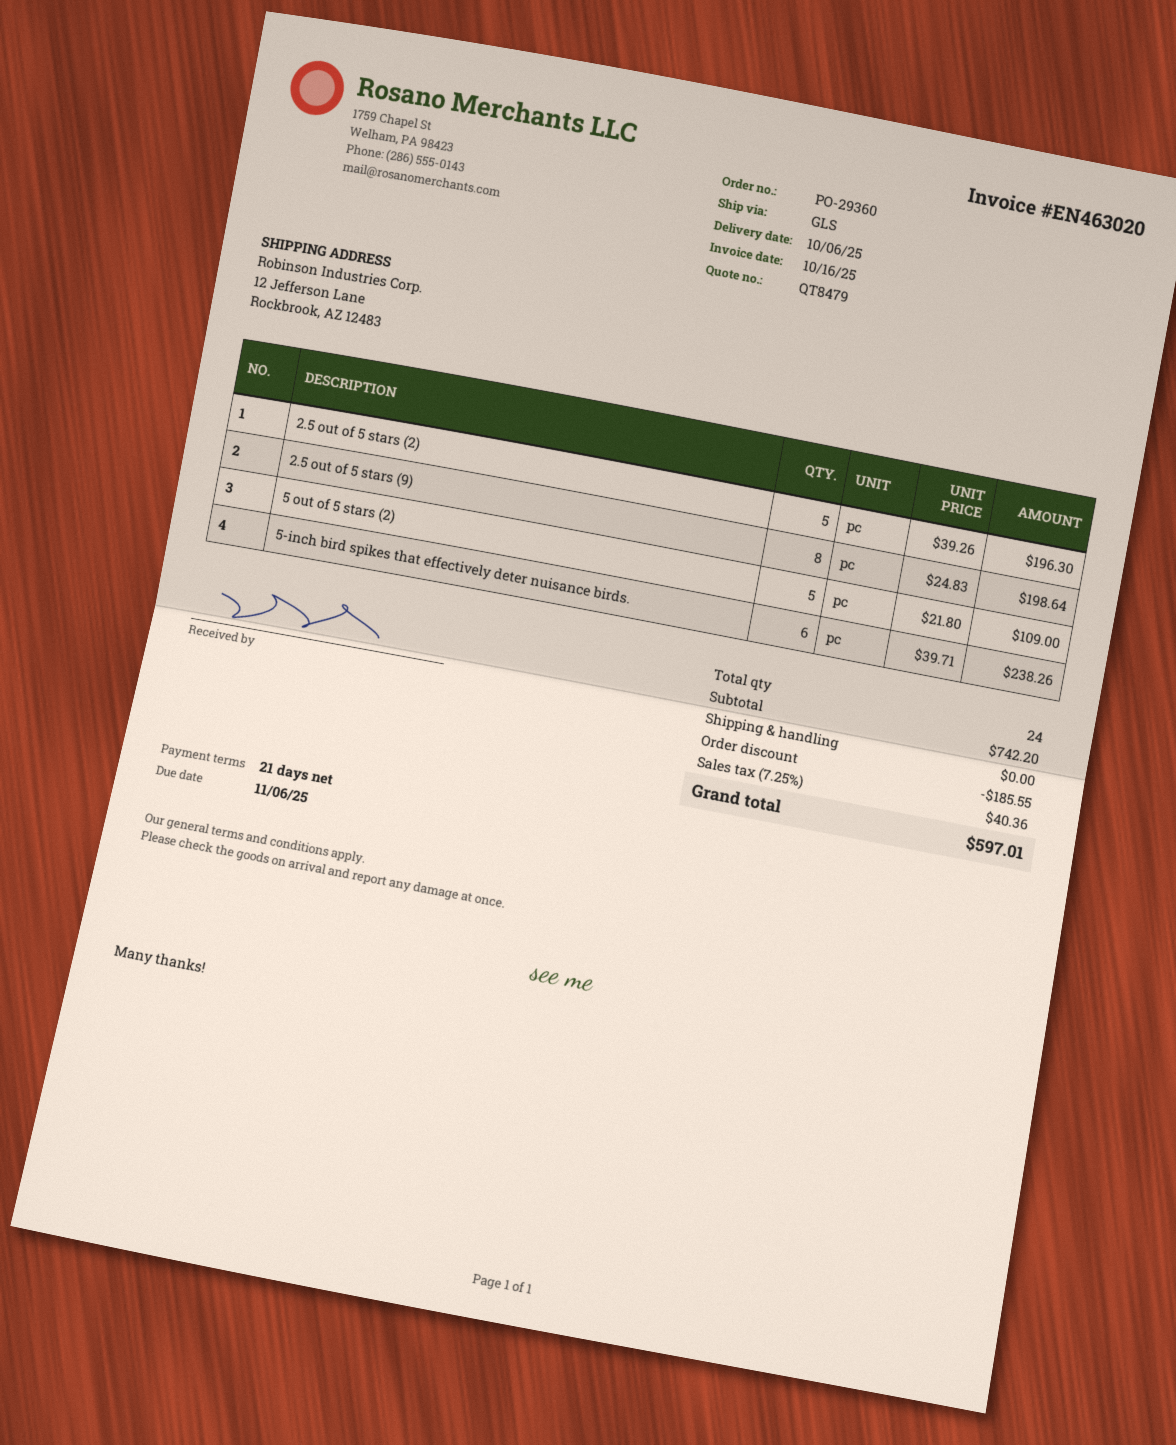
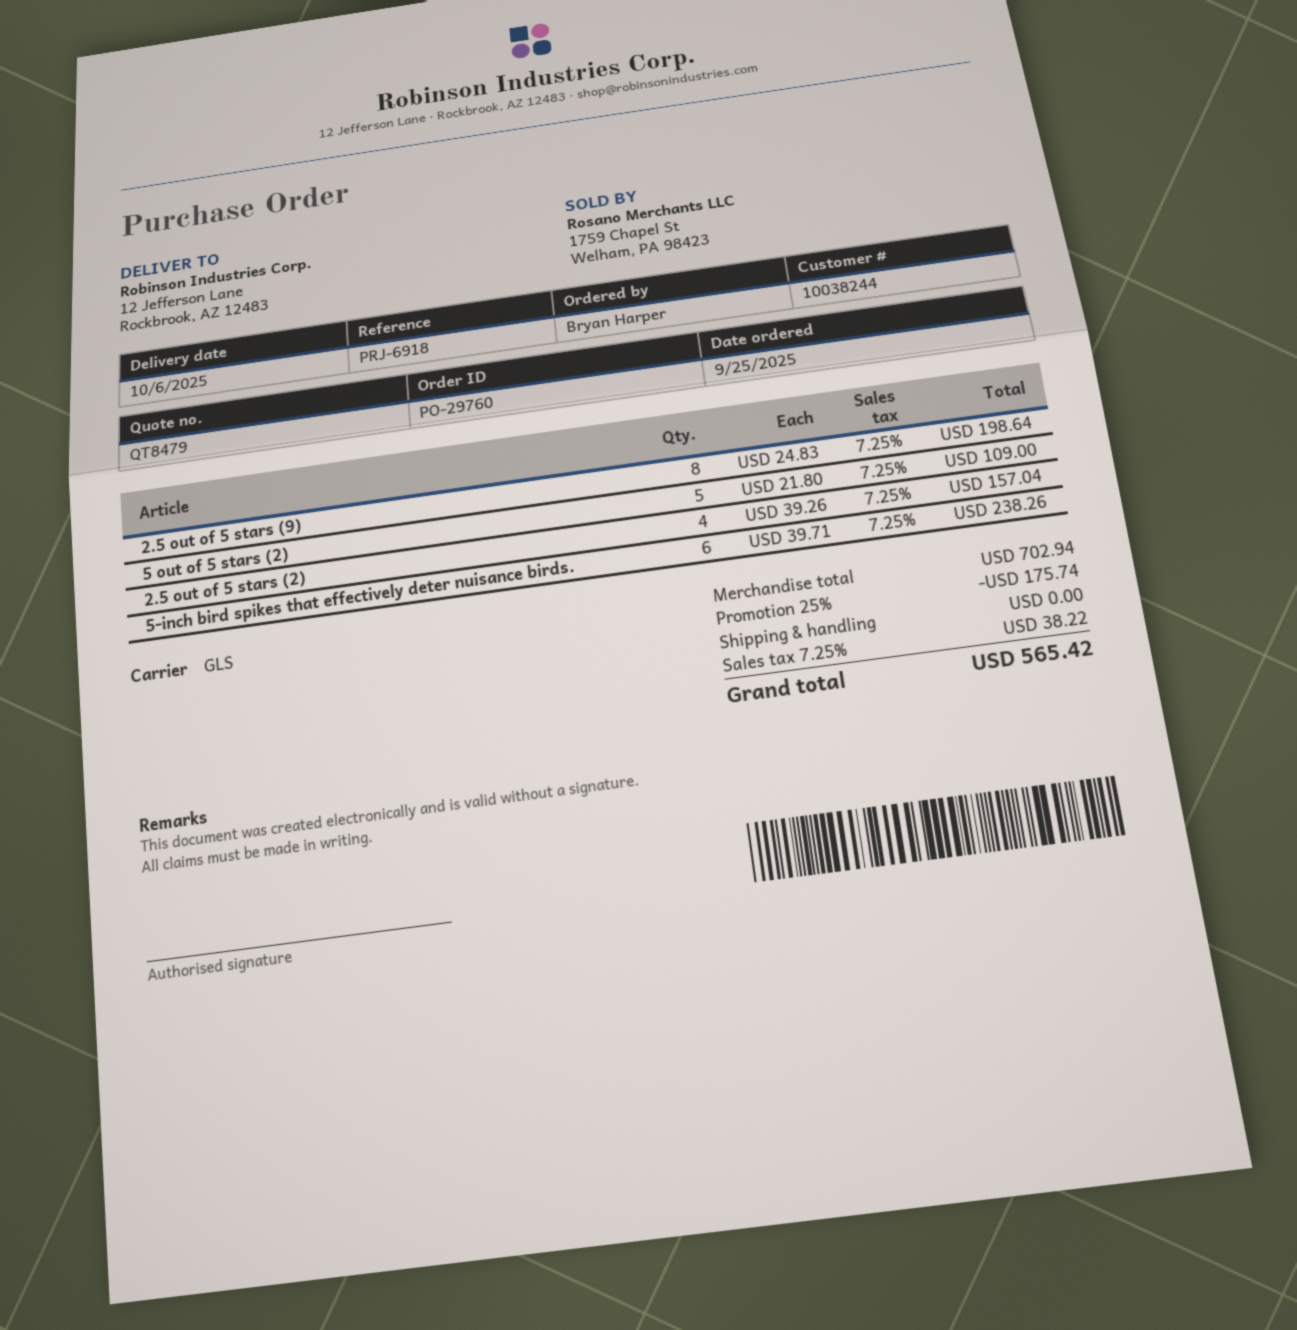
order number: PO-29360 -> PO-29760
2.5 out of 5 stars (2): 5 x 39.26 = 196.30 -> 4 x 39.26 = 157.04
subtotal: 742.20 -> 702.94
discount: 185.55 -> 175.74
tax: 7.25% = 40.36 -> 7.25% = 38.22
total: 597.01 -> 565.42

